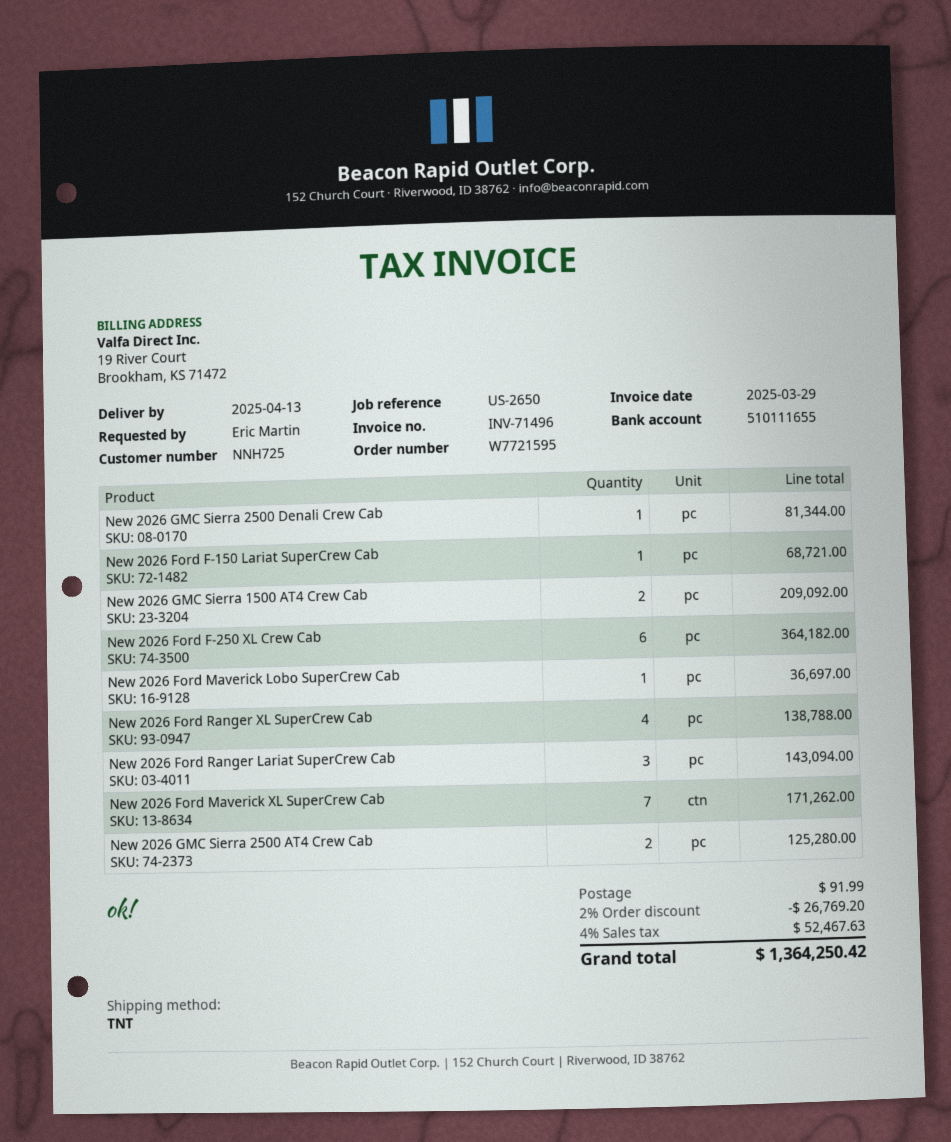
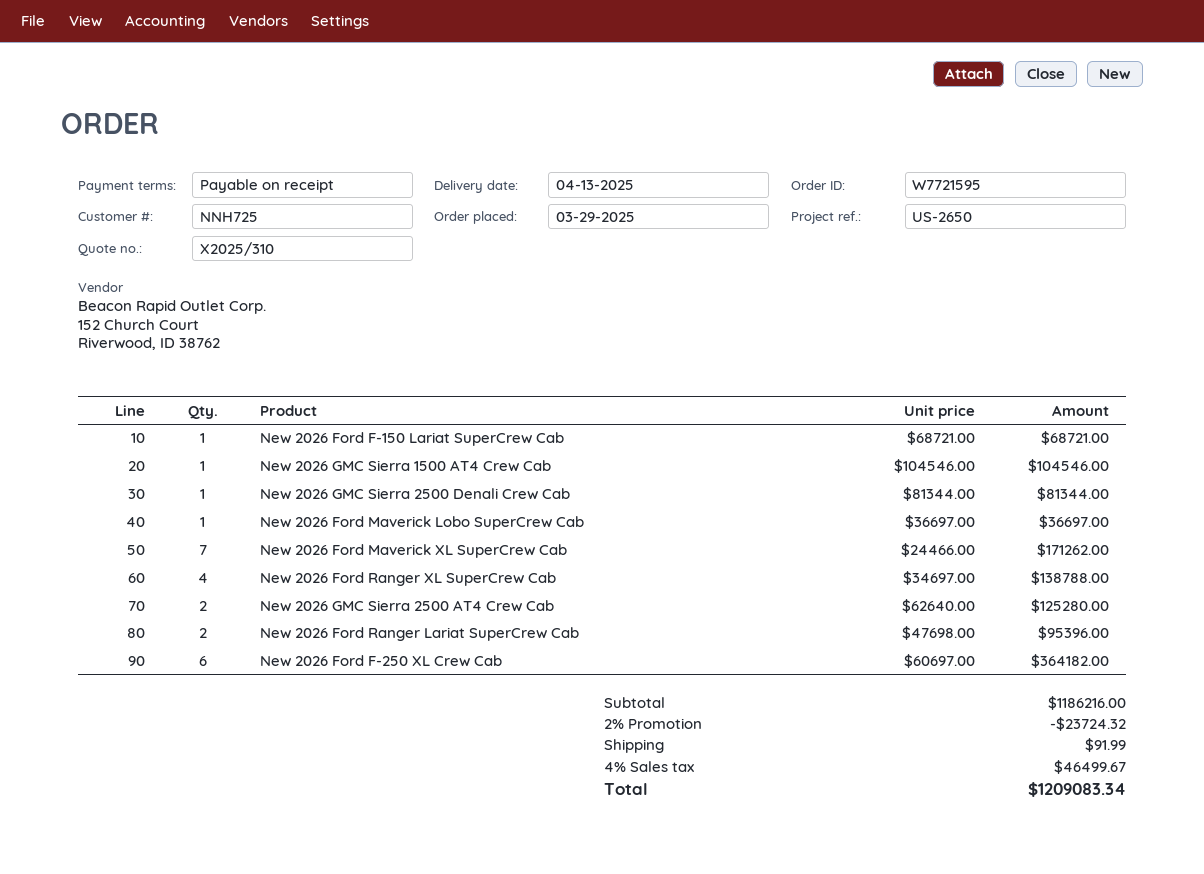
New 2026 GMC Sierra 1500 AT4 Crew Cab: 2 for 209092.00 -> 1 for 104546.00
New 2026 Ford Ranger Lariat SuperCrew Cab: 3 for 143094.00 -> 2 for 95396.00
discount: 2% = 26769.20 -> 2% = 23724.32
tax: 4% = 52467.63 -> 4% = 46499.67
total: 1364250.42 -> 1209083.34

